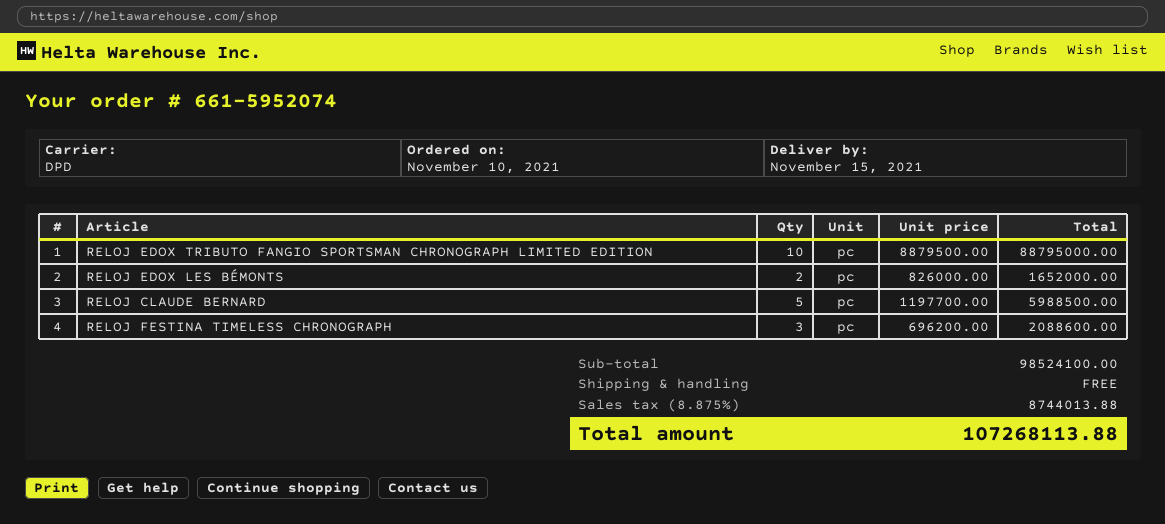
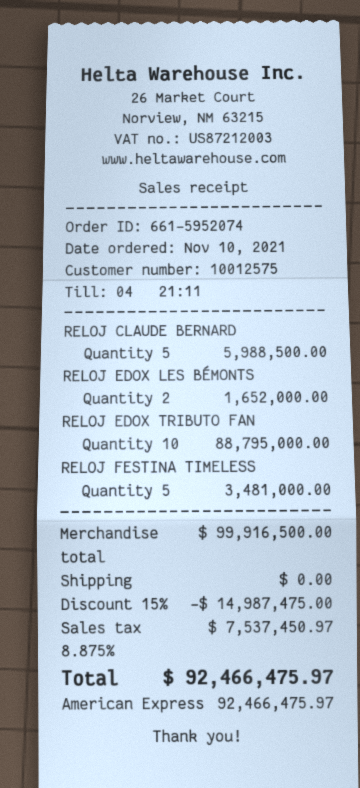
RELOJ FESTINA TIMELESS CHRONOGRAPH: 3 for 2088600.00 -> 5 for 3481000.00
subtotal: 98524100.00 -> 99916500.00
discount: none -> 15% = 14987475.00
tax: 8.875% = 8744013.88 -> 8.875% = 7537450.97
total: 107268113.88 -> 92466475.97

